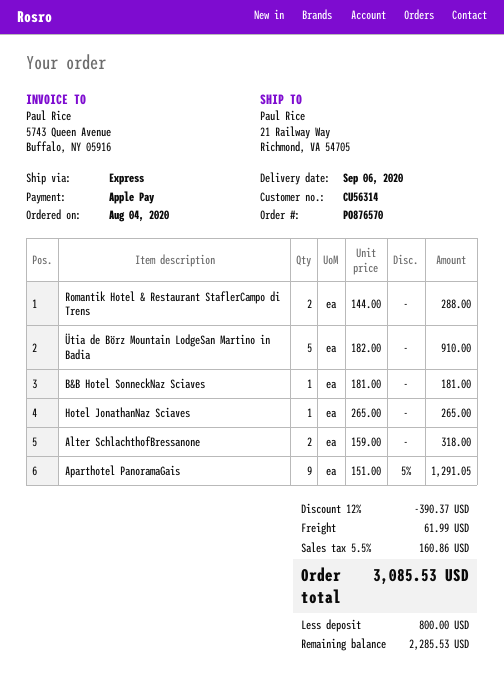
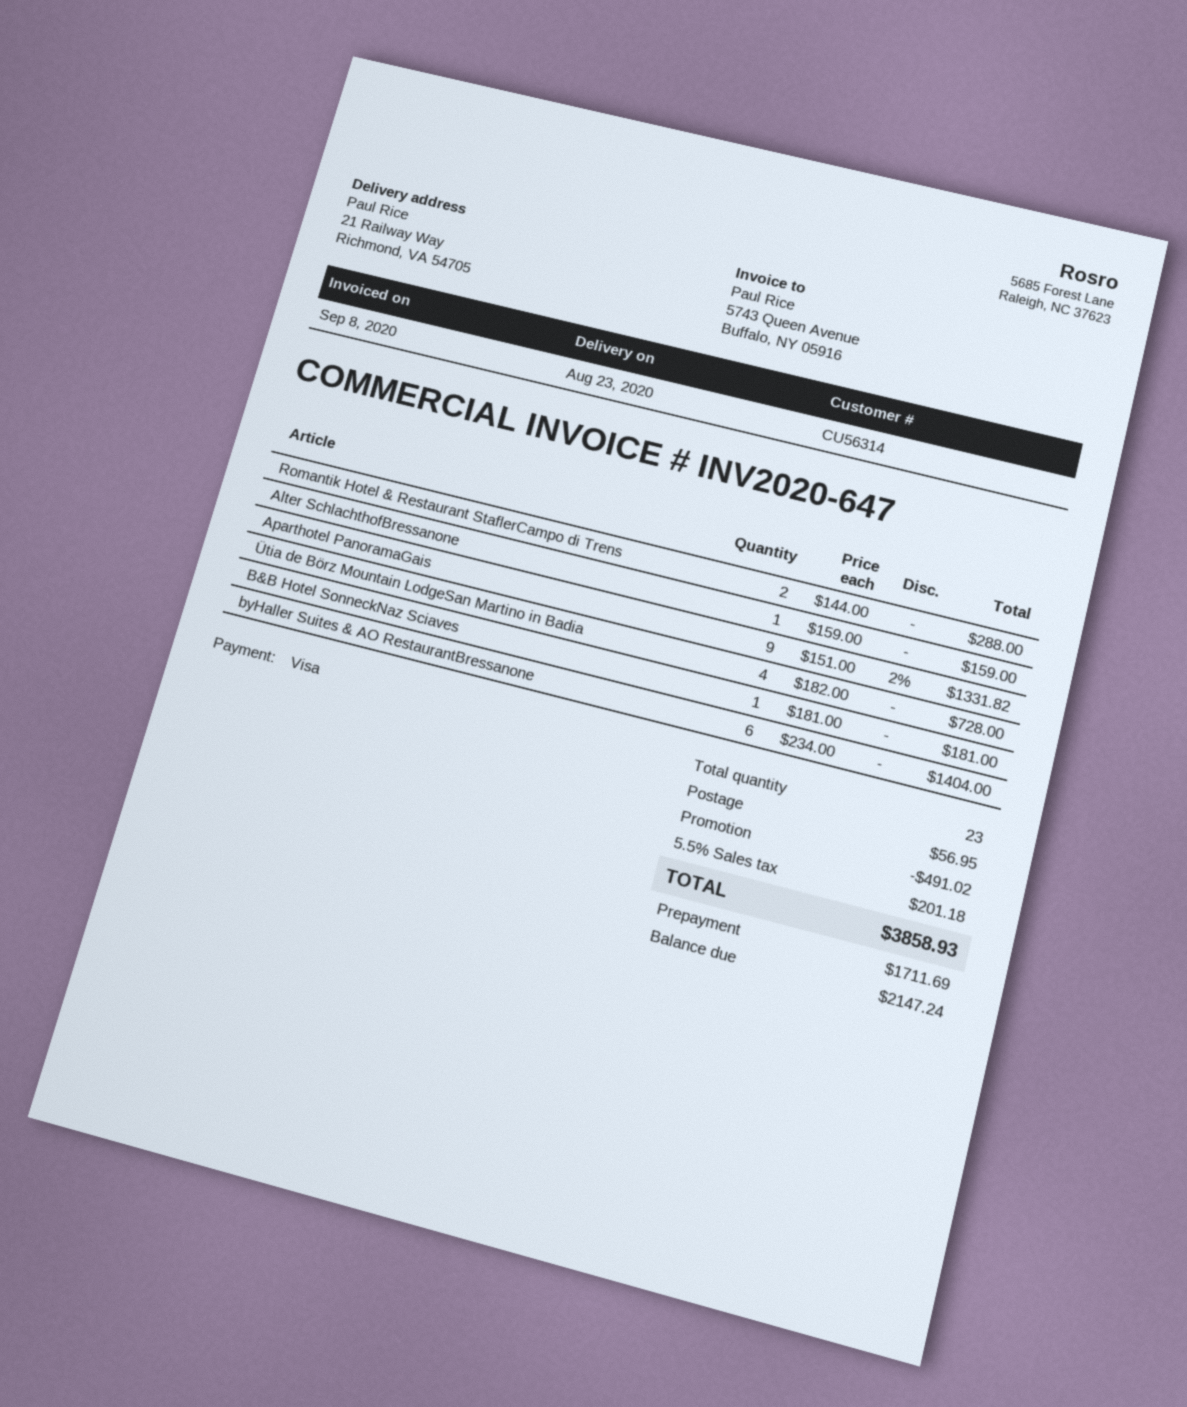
delivery date: 2020-09-06 -> 2020-08-23
payment method: Apple Pay -> Visa
Ütia de Börz Mountain LodgeSan Martino in Badia: 5 x 182.00 = 910.00 -> 4 x 182.00 = 728.00
Hotel JonathanNaz Sciaves: 1 x 265.00 = 265.00 -> none
Alter SchlachthofBressanone: 2 x 159.00 = 318.00 -> 1 x 159.00 = 159.00
Aparthotel PanoramaGais: 9 x 151.00 - 5% = 1291.05 -> 9 x 151.00 - 2% = 1331.82
byHaller Suites & AO RestaurantBressanone: none -> 6 x 234.00 = 1404.00
discount: 390.37 -> 491.02
shipping: 61.99 -> 56.95
tax: 5.5% = 160.86 -> 5.5% = 201.18
total: 3085.53 -> 3858.93
deposit: 800.00 -> 1711.69
balance: 2285.53 -> 2147.24

